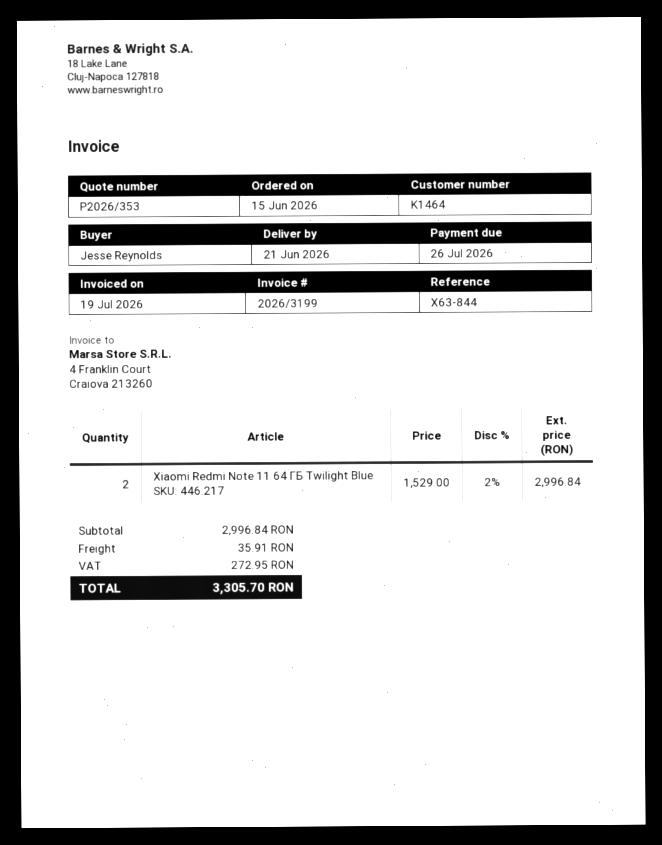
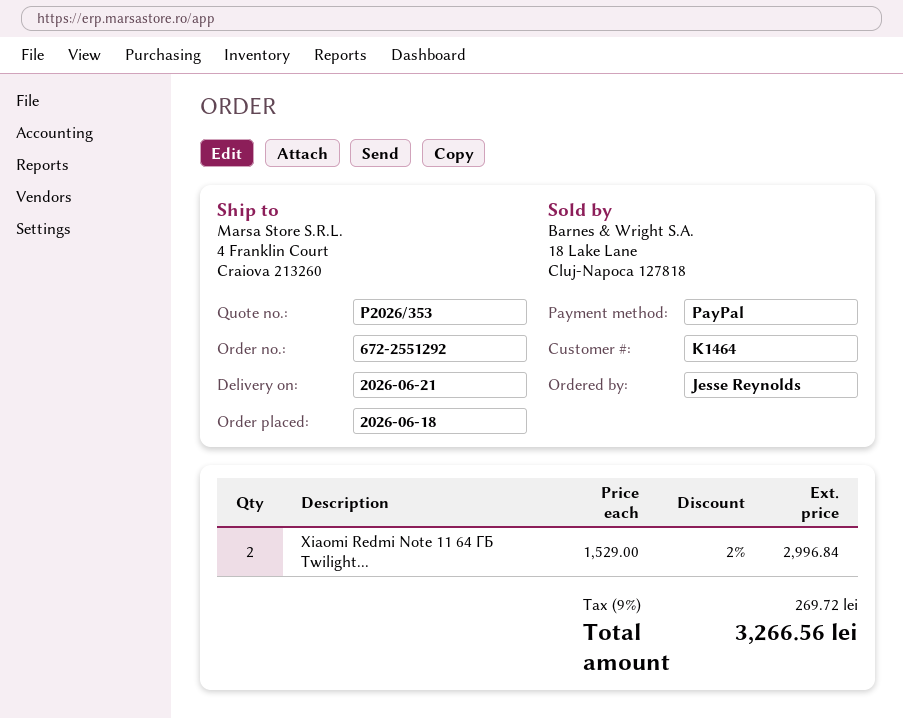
order date: 2026-06-15 -> 2026-06-18
shipping: 35.91 -> none
tax: 272.95 -> 269.72
total: 3305.70 -> 3266.56

